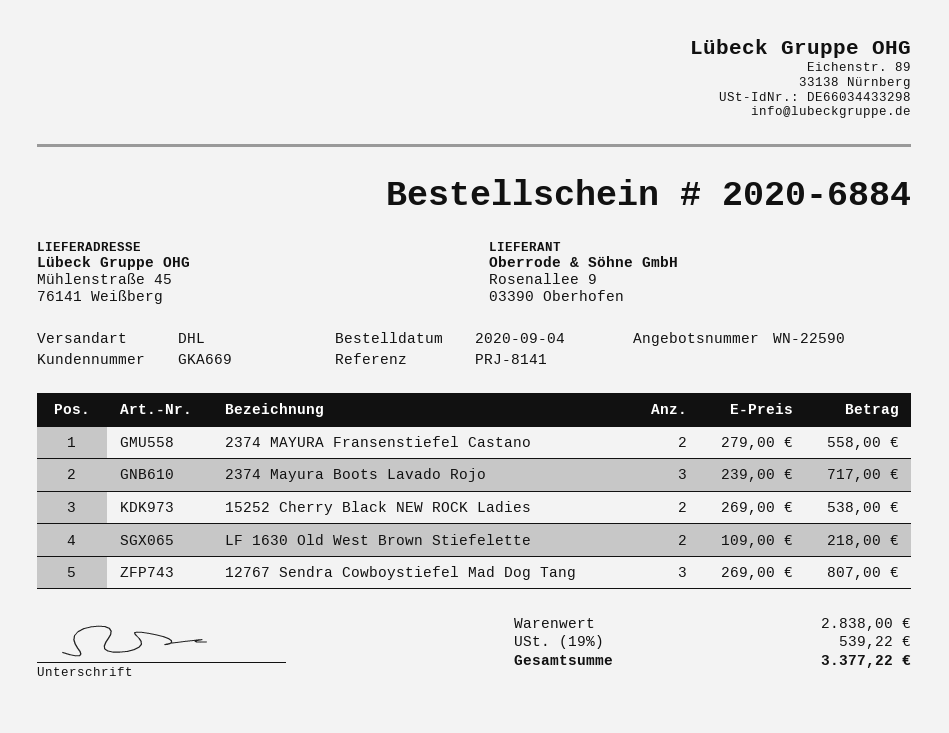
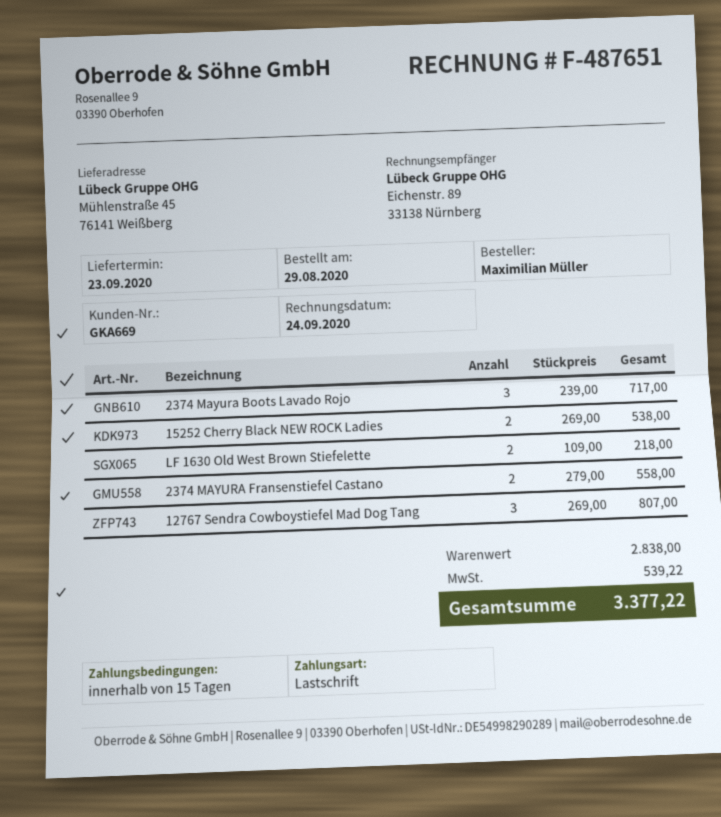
order date: 2020-09-04 -> 2020-08-29

